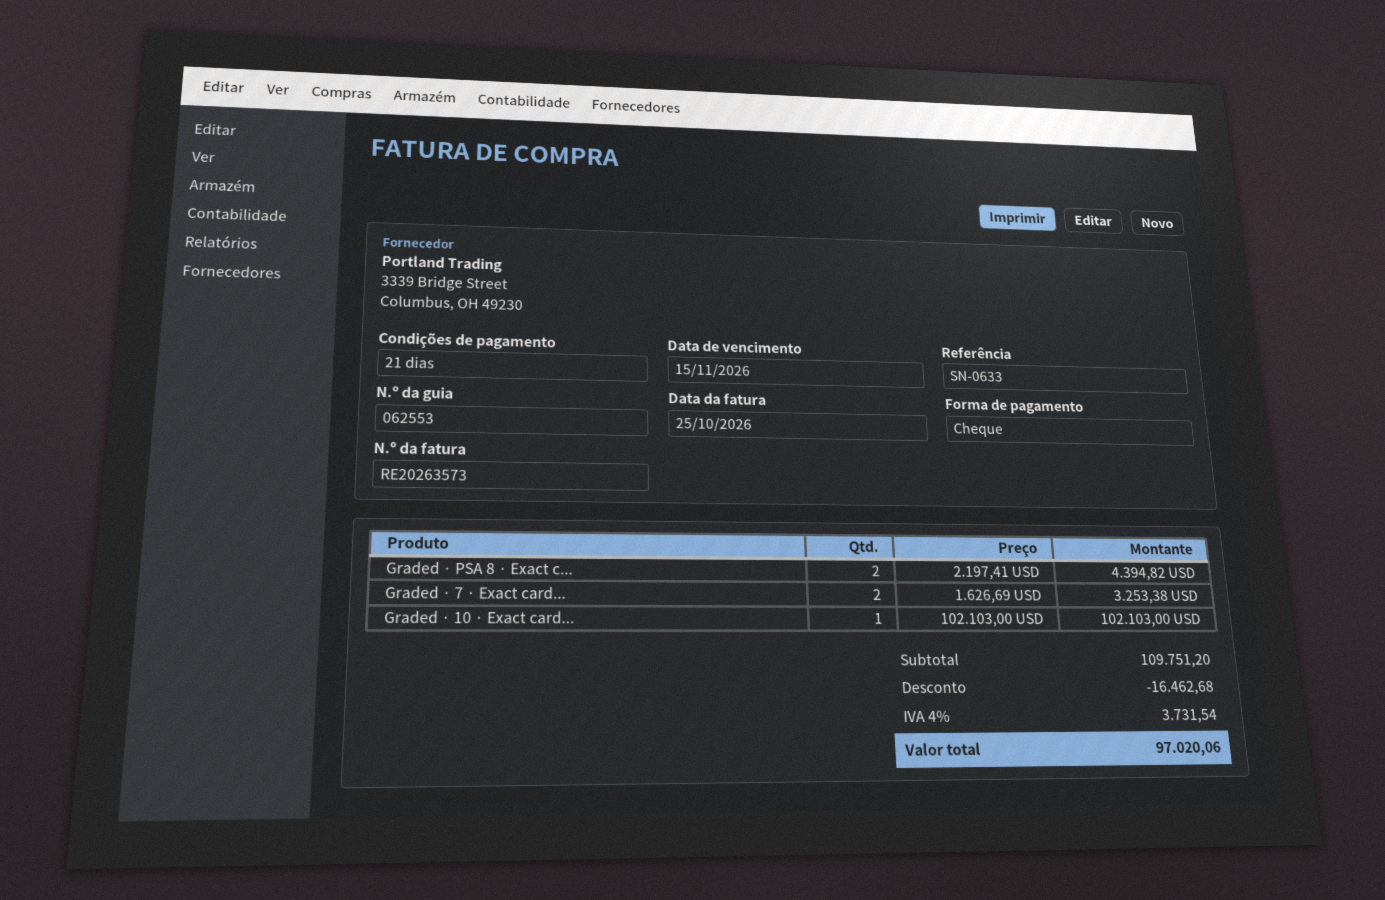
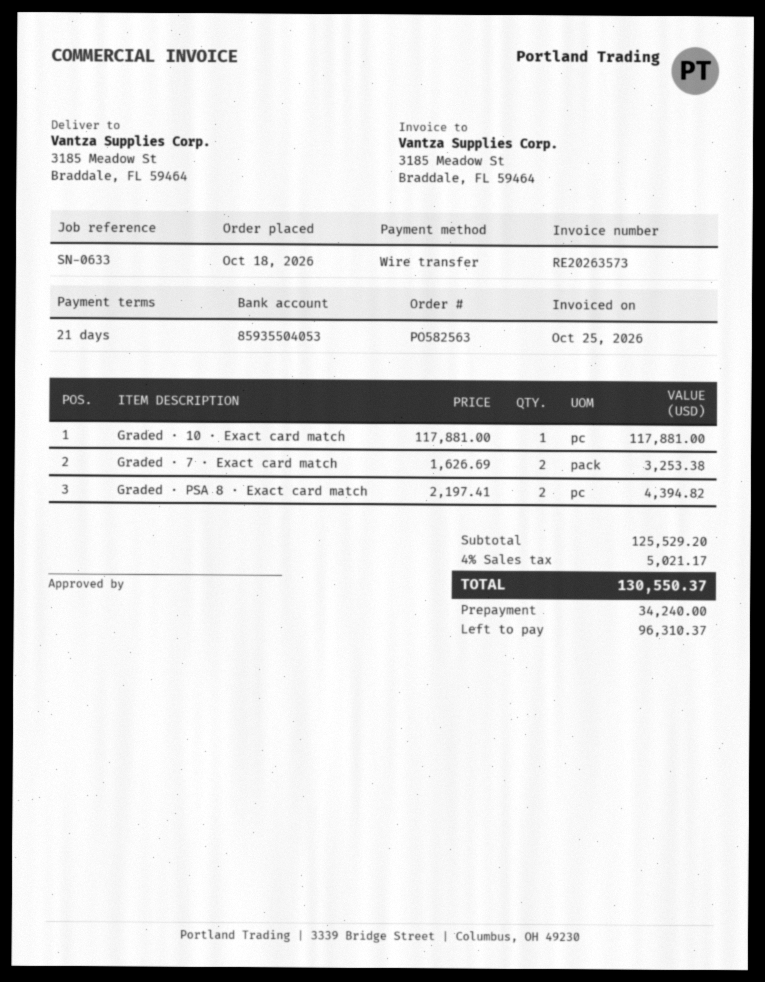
payment method: cheque -> bank transfer
Graded · 10 · Exact card...: 1 x 102103.00 = 102103.00 -> 1 x 117881.00 = 117881.00
subtotal: 109751.20 -> 125529.20
discount: 16462.68 -> none
tax: 4% = 3731.54 -> 4% = 5021.17
total: 97020.06 -> 130550.37

